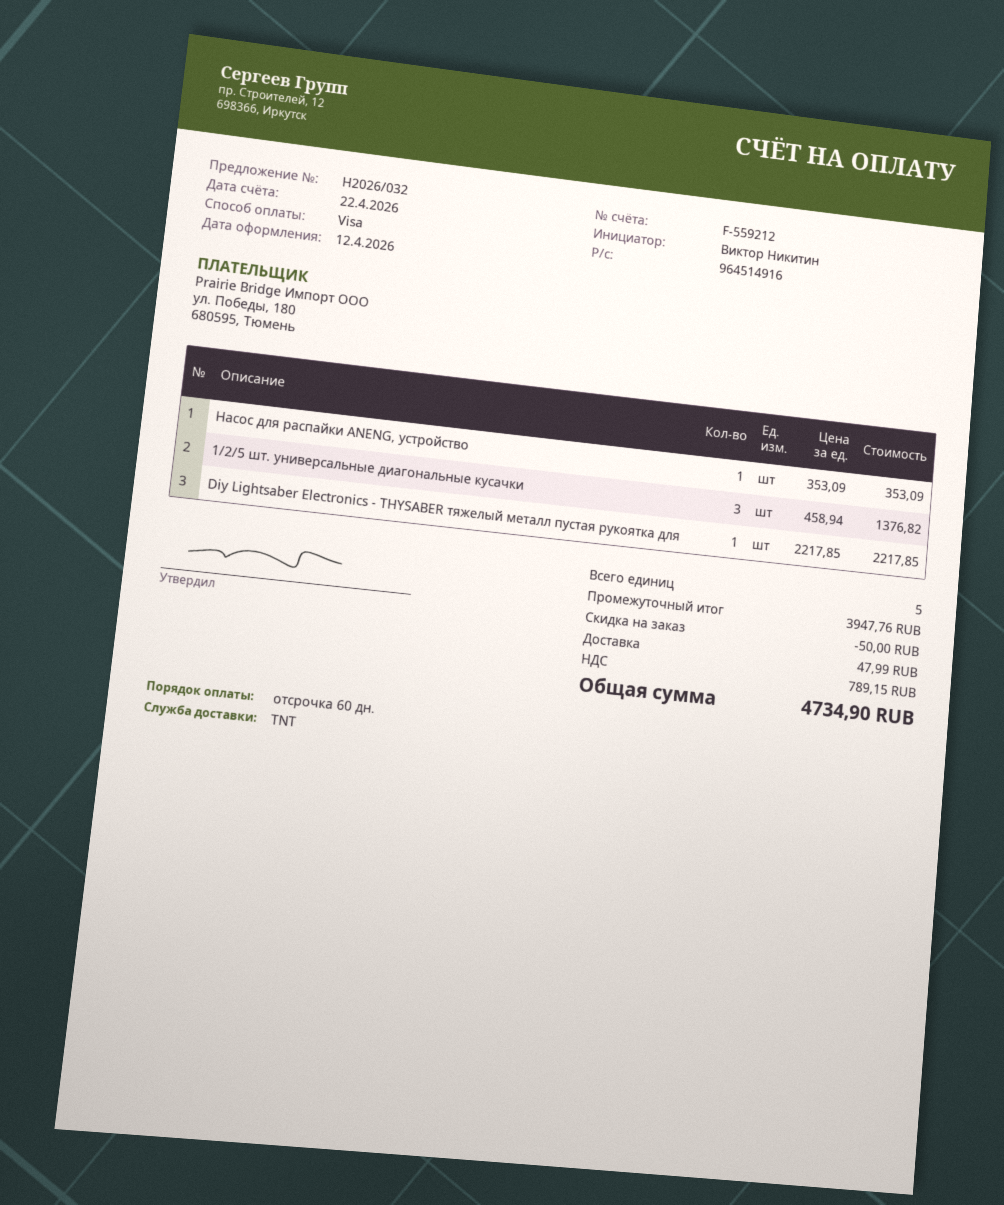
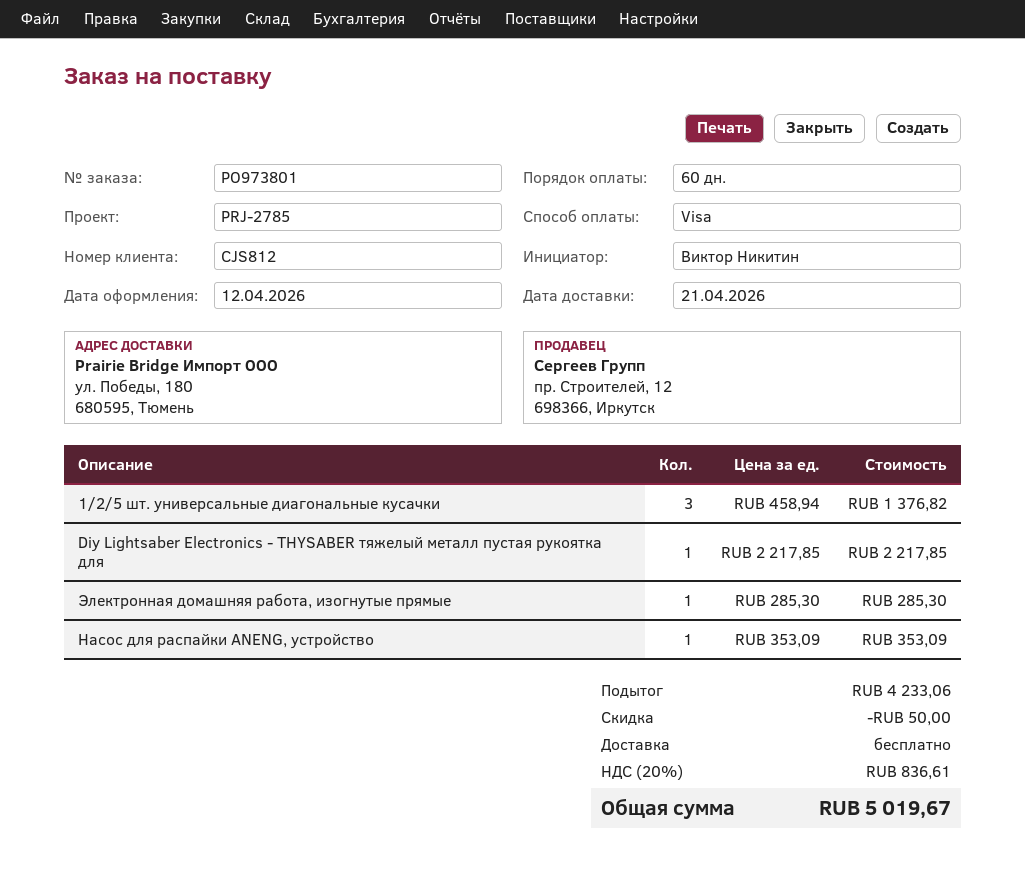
Электронная домашняя работа, изогнутые прямые: none -> 1 x 285.30 = 285.30
subtotal: 3947.76 -> 4233.06
shipping: 47.99 -> 0.00
tax: 789.15 -> 836.61
total: 4734.90 -> 5019.67

